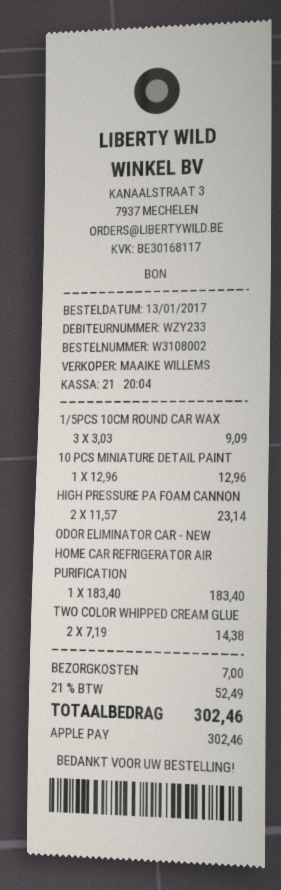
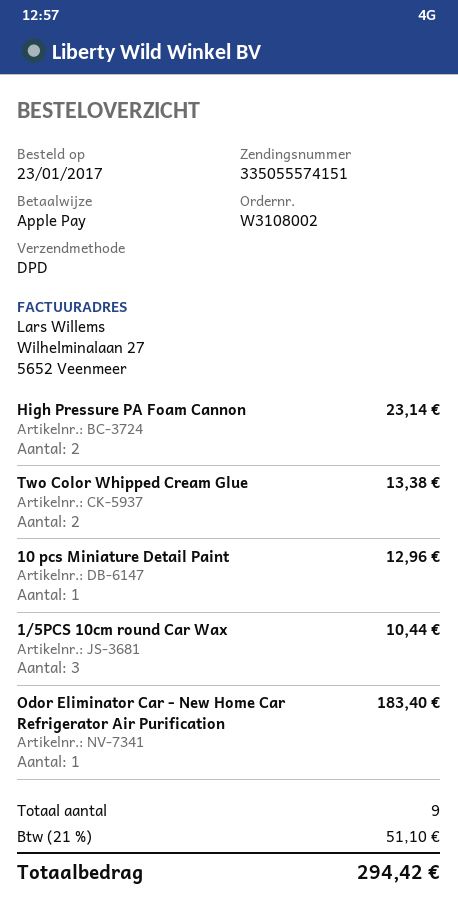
order date: 2017-01-13 -> 2017-01-23
1/5PCS 10CM ROUND CAR WAX: 3 for 9.09 -> 3 for 10.44
TWO COLOR WHIPPED CREAM GLUE: 2 for 14.38 -> 2 for 13.38
shipping: 7.00 -> none
tax: 21% = 52.49 -> 21% = 51.10
total: 302.46 -> 294.42

